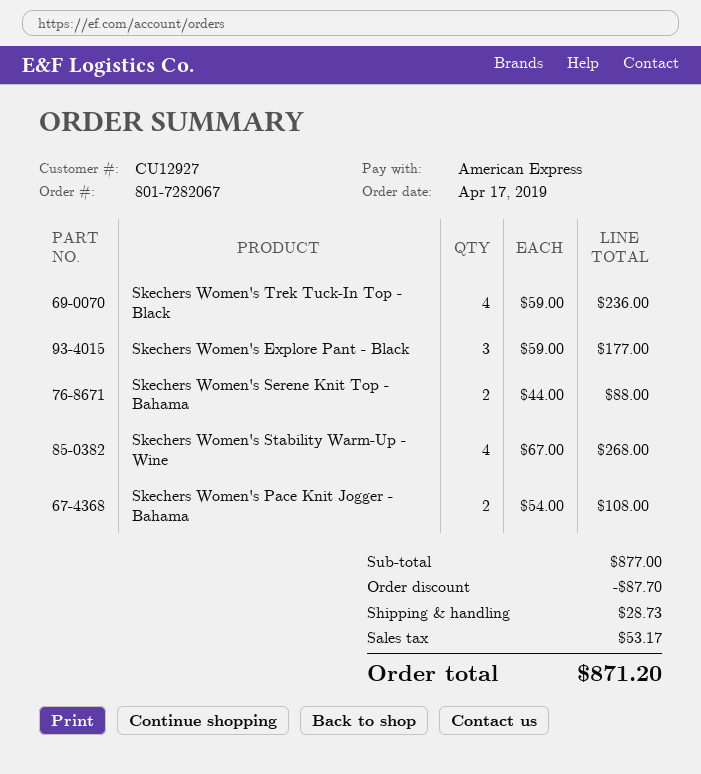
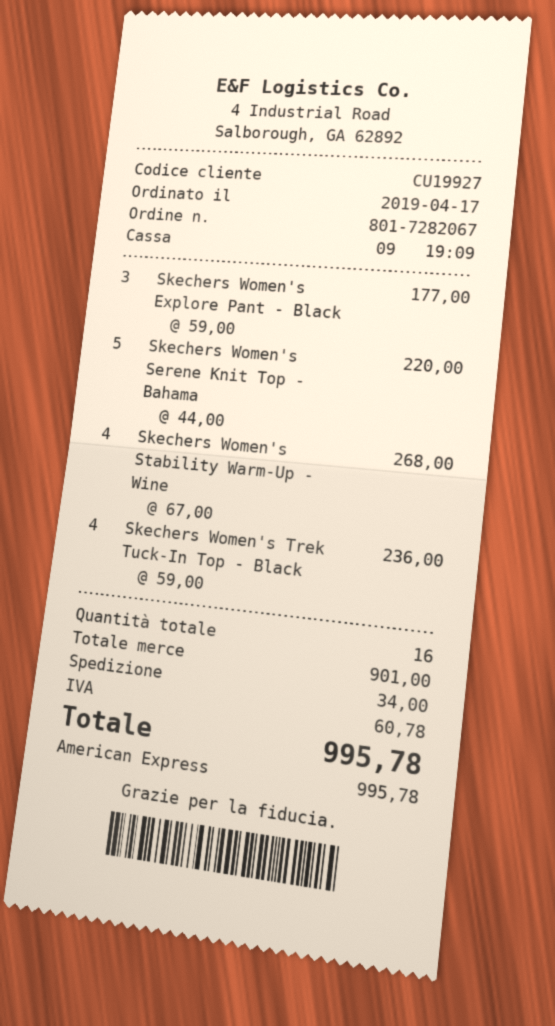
customer number: CU12927 -> CU19927
Skechers Women's Serene Knit Top - Bahama: 2 x 44.00 = 88.00 -> 5 x 44.00 = 220.00
Skechers Women's Pace Knit Jogger - Bahama: 2 x 54.00 = 108.00 -> none
subtotal: 877.00 -> 901.00
discount: 87.70 -> none
shipping: 28.73 -> 34.00
tax: 53.17 -> 60.78
total: 871.20 -> 995.78

